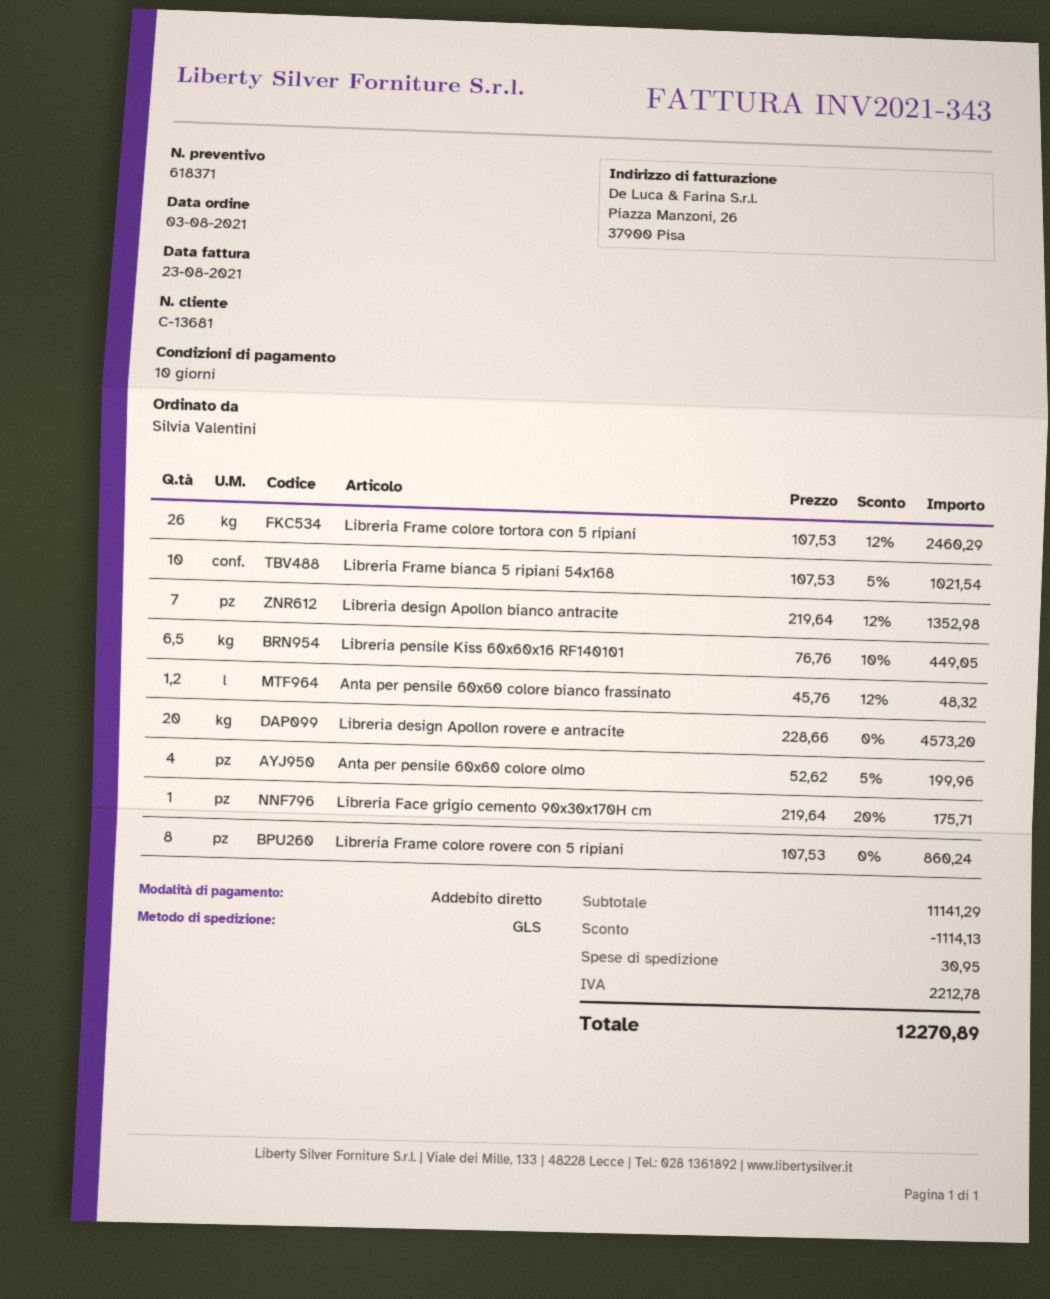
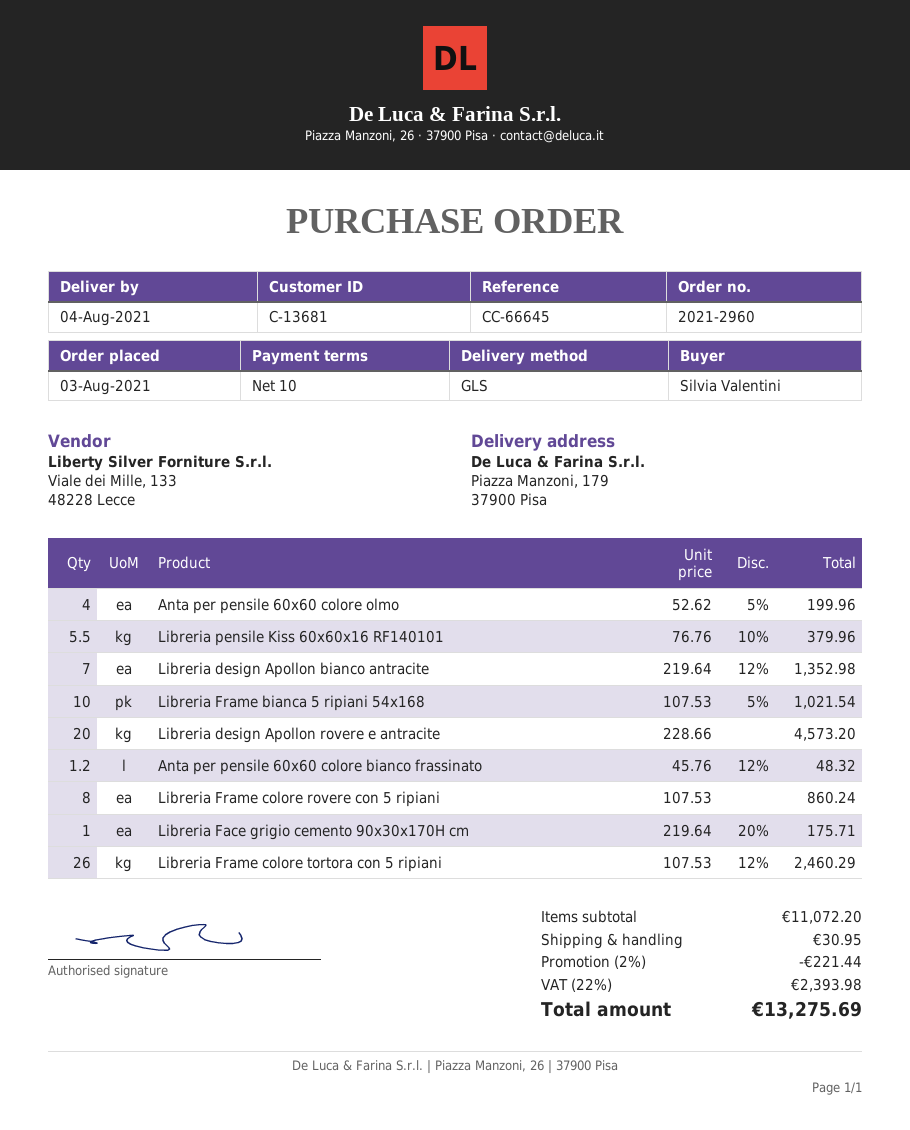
Libreria pensile Kiss 60x60x16 RF140101: 6.5 x 76.76 - 10% = 449.05 -> 5.5 x 76.76 - 10% = 379.96
subtotal: 11141.29 -> 11072.20
discount: 1114.13 -> 221.44
tax: 2212.78 -> 2393.98
total: 12270.89 -> 13275.69

